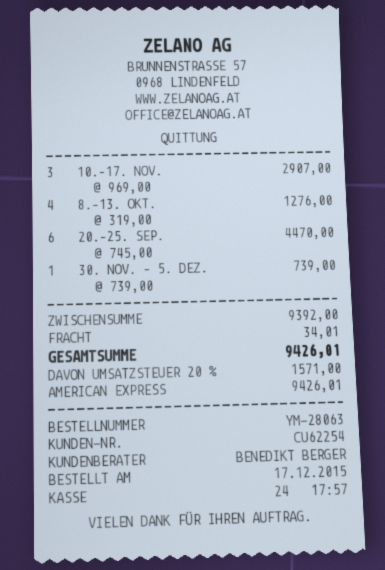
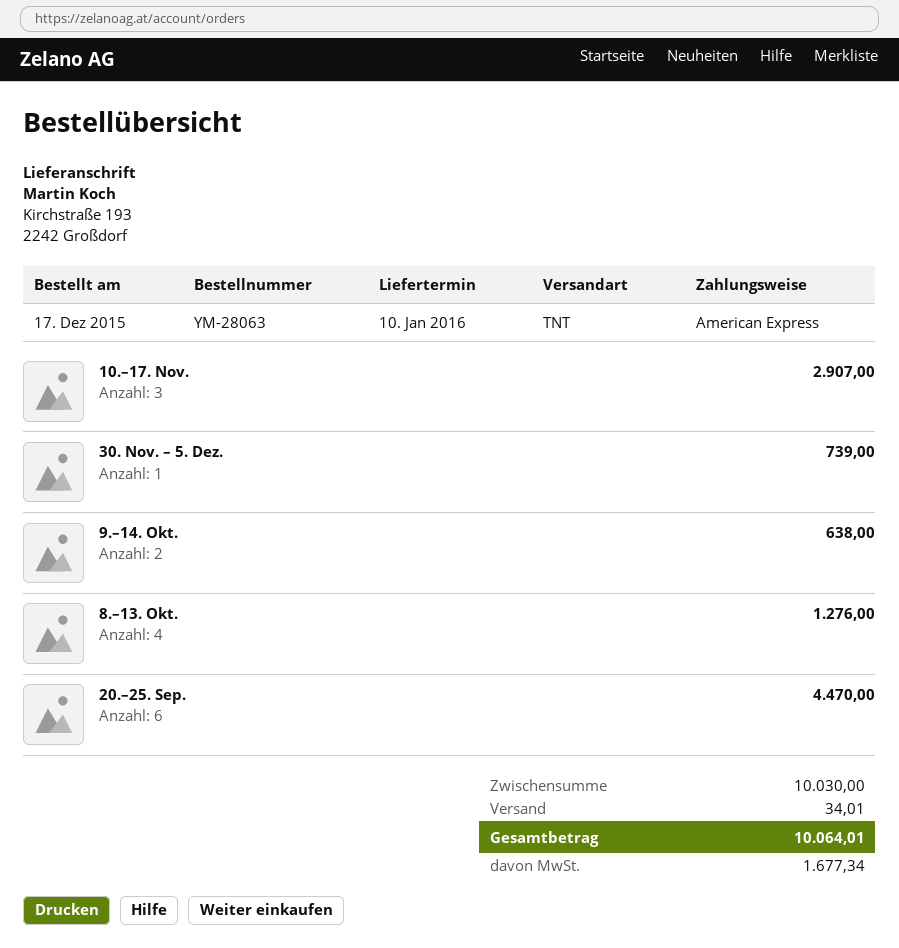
9.–14. Okt.: none -> 2 for 638.00
subtotal: 9392.00 -> 10030.00
tax: 1571.00 -> 1677.34
total: 9426.01 -> 10064.01

